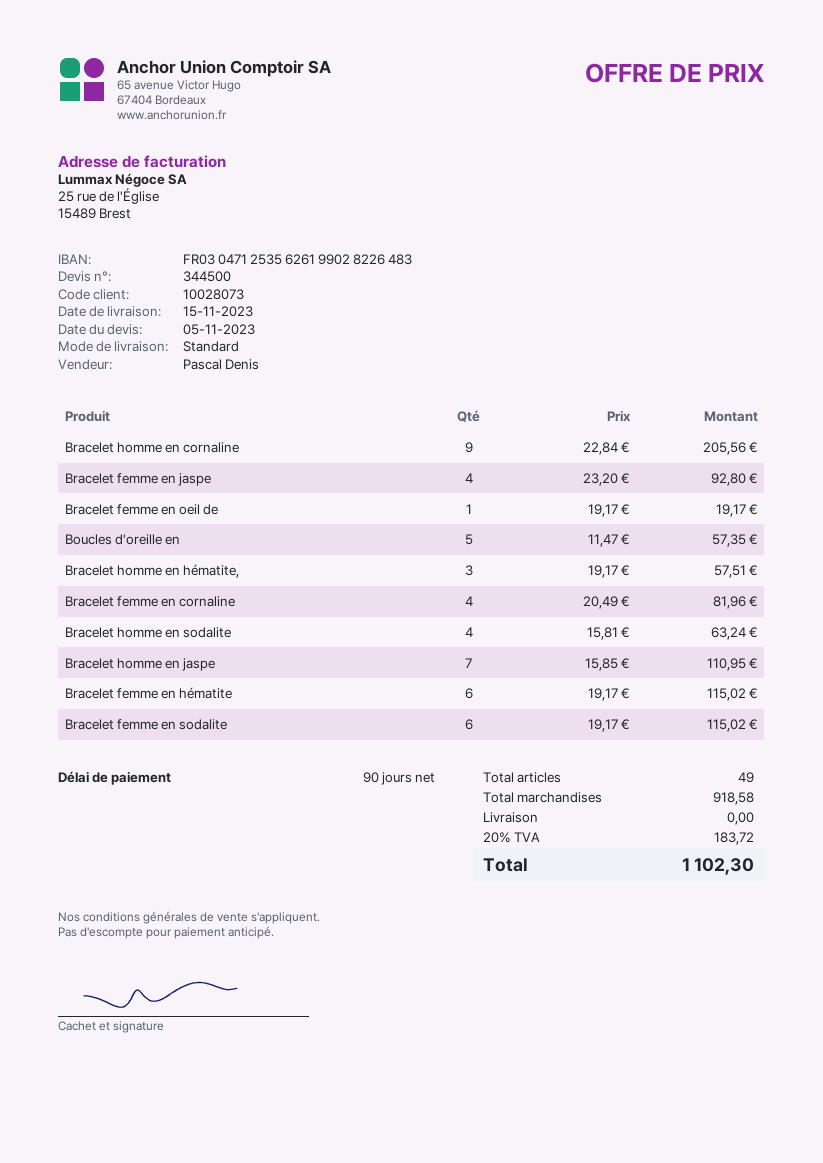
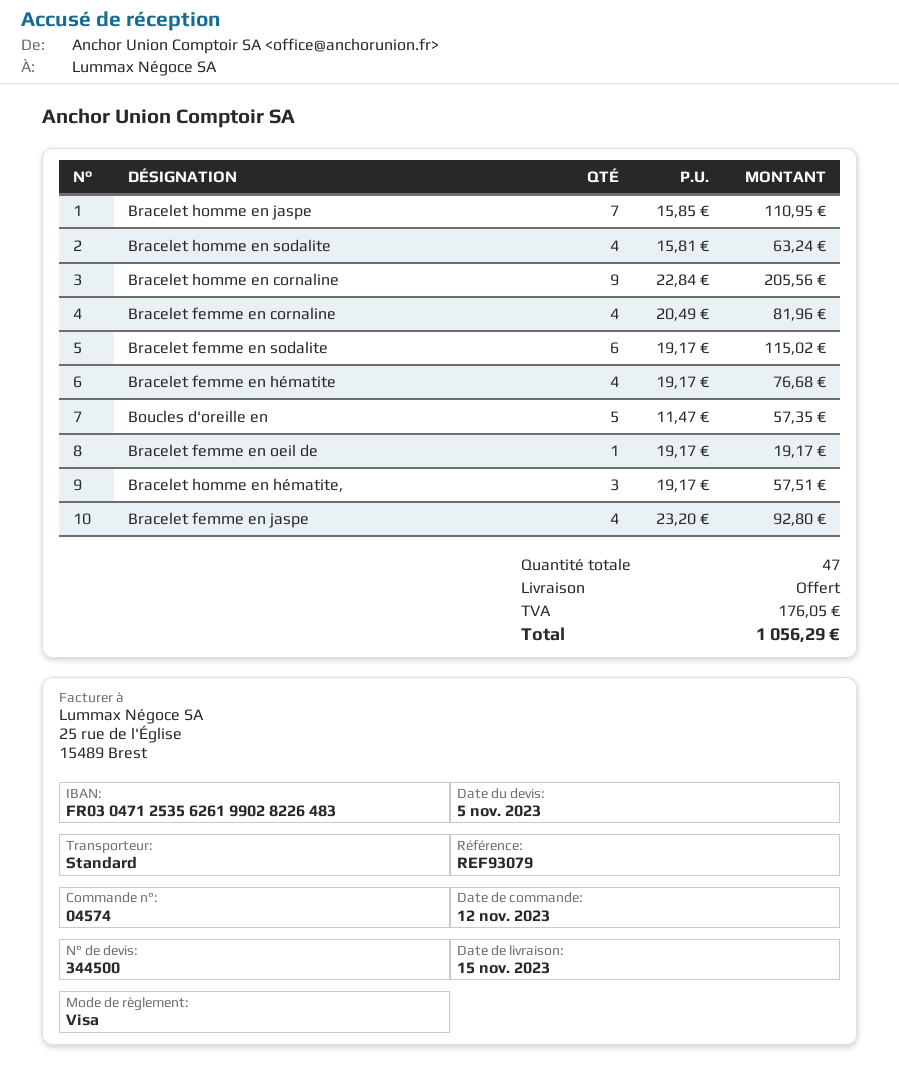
Bracelet femme en hématite: 6 x 19.17 = 115.02 -> 4 x 19.17 = 76.68
total quantity: 49 -> 47
tax: 183.72 -> 176.05
total: 1102.30 -> 1056.29

